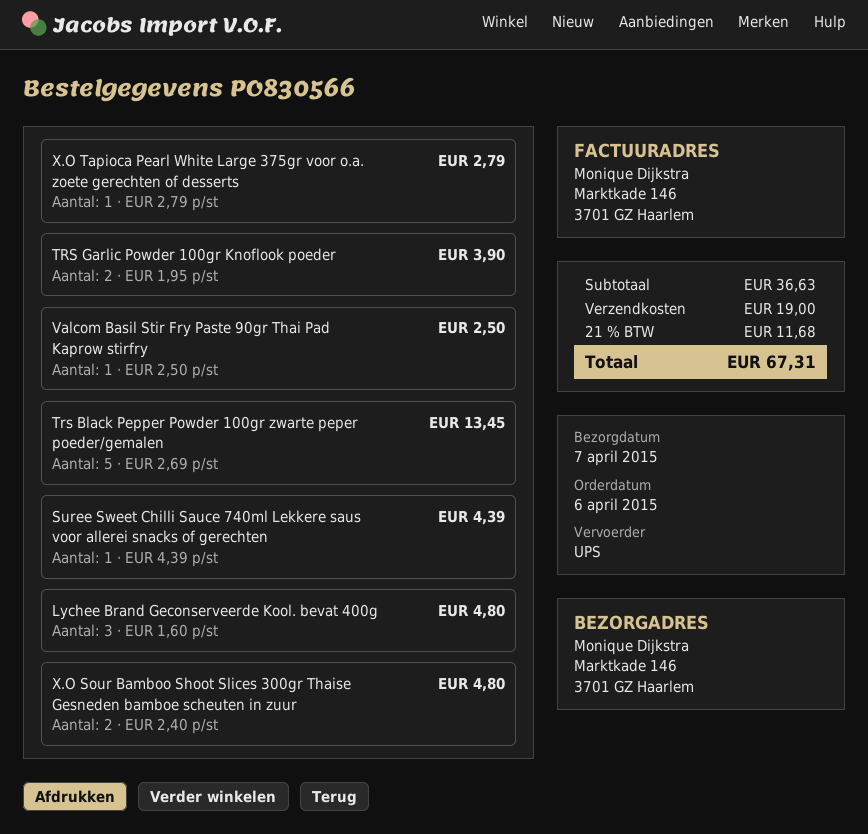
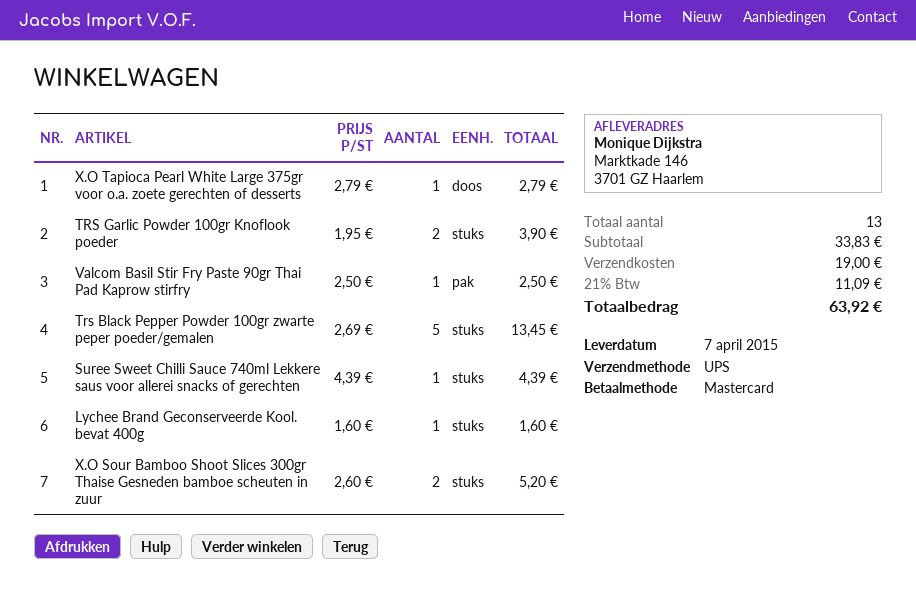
Lychee Brand Geconserveerde Kool. bevat 400g: 3 x 1.60 = 4.80 -> 1 x 1.60 = 1.60
X.O Sour Bamboo Shoot Slices 300gr Thaise Gesneden bamboe scheuten in zuur: 2 x 2.40 = 4.80 -> 2 x 2.60 = 5.20
subtotal: 36.63 -> 33.83
tax: 21% = 11.68 -> 21% = 11.09
total: 67.31 -> 63.92

